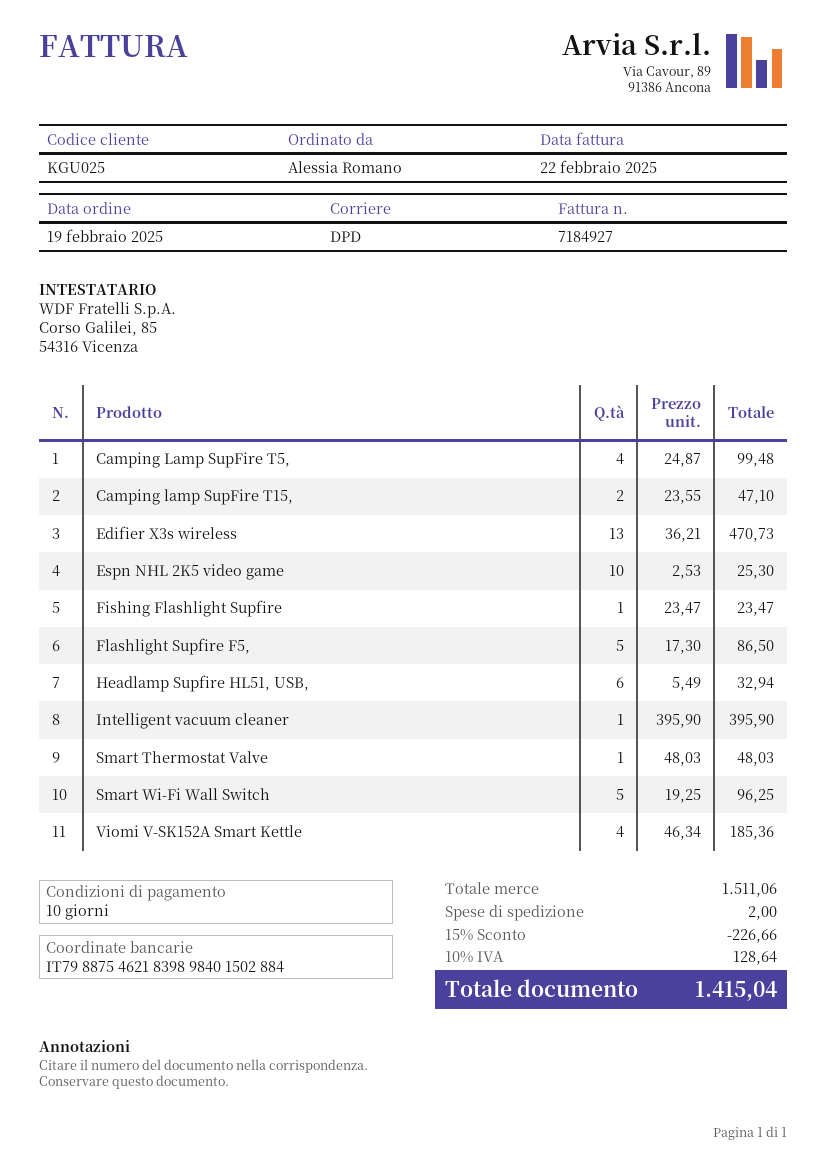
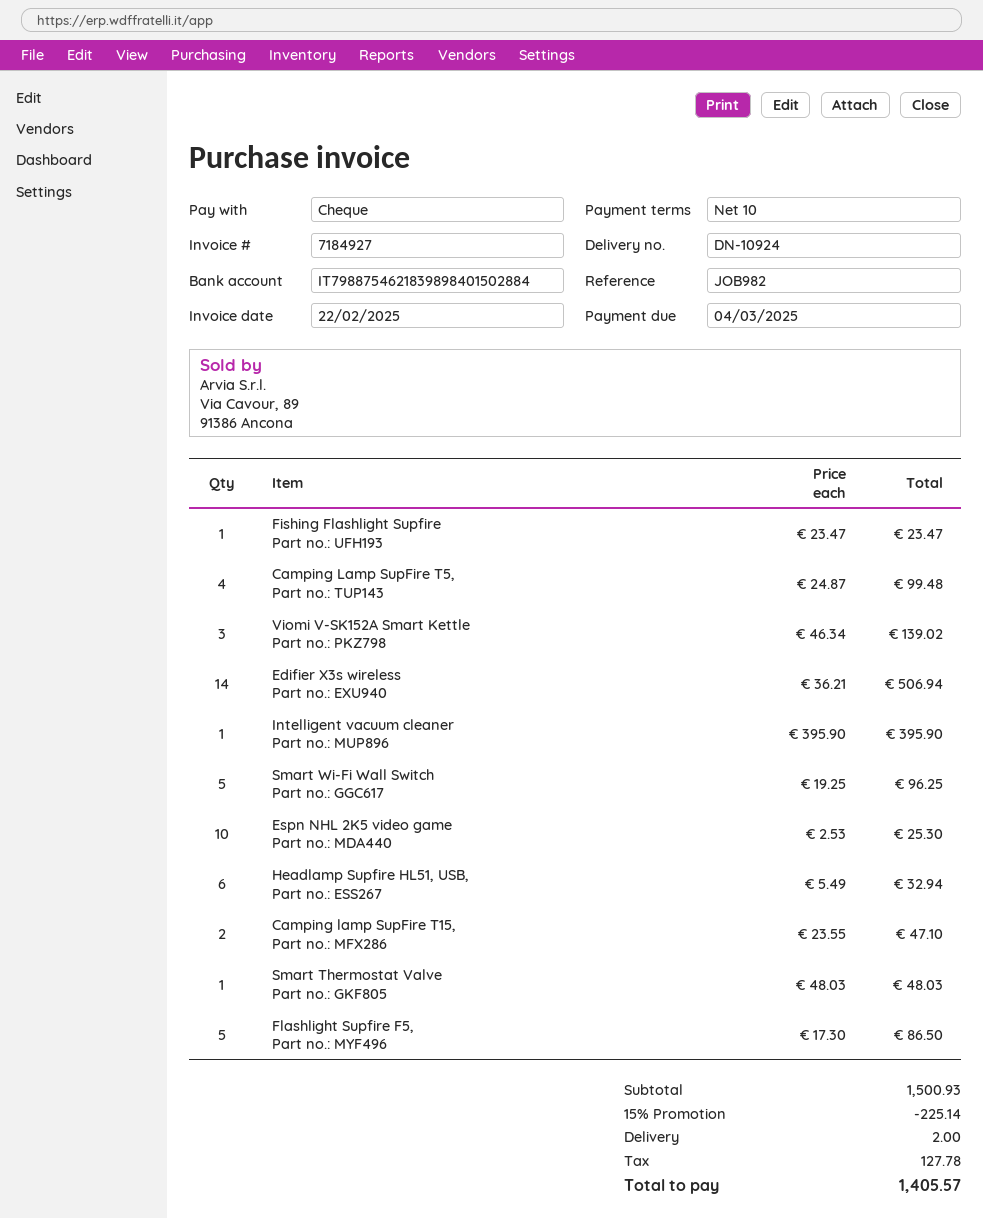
Edifier X3s wireless: 13 x 36.21 = 470.73 -> 14 x 36.21 = 506.94
Viomi V-SK152A Smart Kettle: 4 x 46.34 = 185.36 -> 3 x 46.34 = 139.02
subtotal: 1511.06 -> 1500.93
discount: 15% = 226.66 -> 15% = 225.14
tax: 128.64 -> 127.78
total: 1415.04 -> 1405.57

